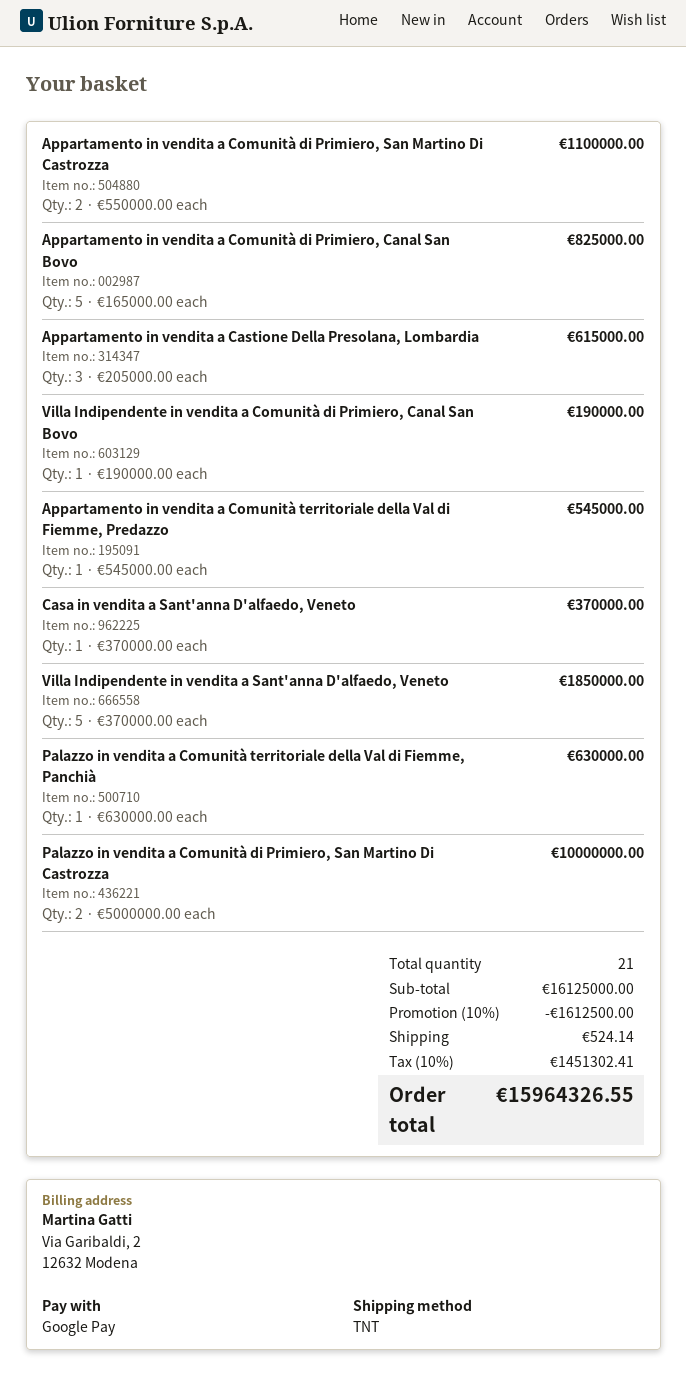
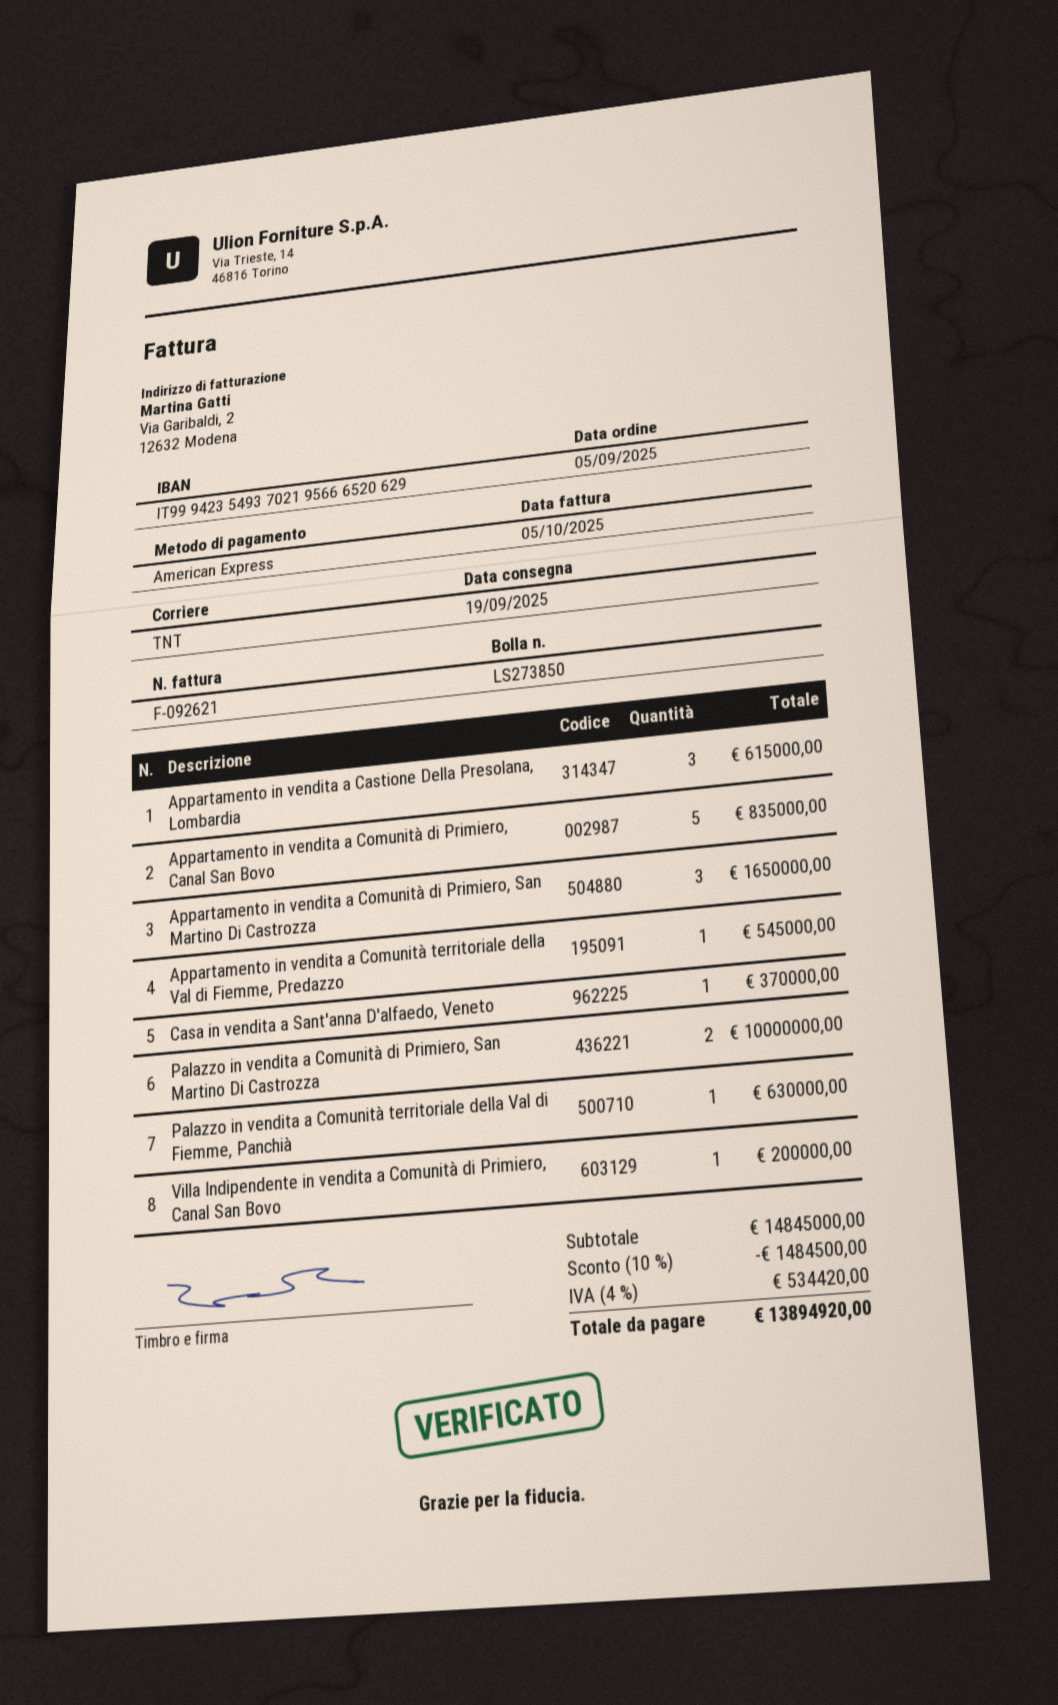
payment method: Google Pay -> American Express
Appartamento in vendita a Comunità di Primiero, San Martino Di Castrozza: 2 for 1100000.00 -> 3 for 1650000.00
Appartamento in vendita a Comunità di Primiero, Canal San Bovo: 5 for 825000.00 -> 5 for 835000.00
Villa Indipendente in vendita a Comunità di Primiero, Canal San Bovo: 1 for 190000.00 -> 1 for 200000.00
Villa Indipendente in vendita a Sant'anna D'alfaedo, Veneto: 5 for 1850000.00 -> none
subtotal: 16125000.00 -> 14845000.00
discount: 10% = 1612500.00 -> 10% = 1484500.00
shipping: 524.14 -> none
tax: 10% = 1451302.41 -> 4% = 534420.00
total: 15964326.55 -> 13894920.00

